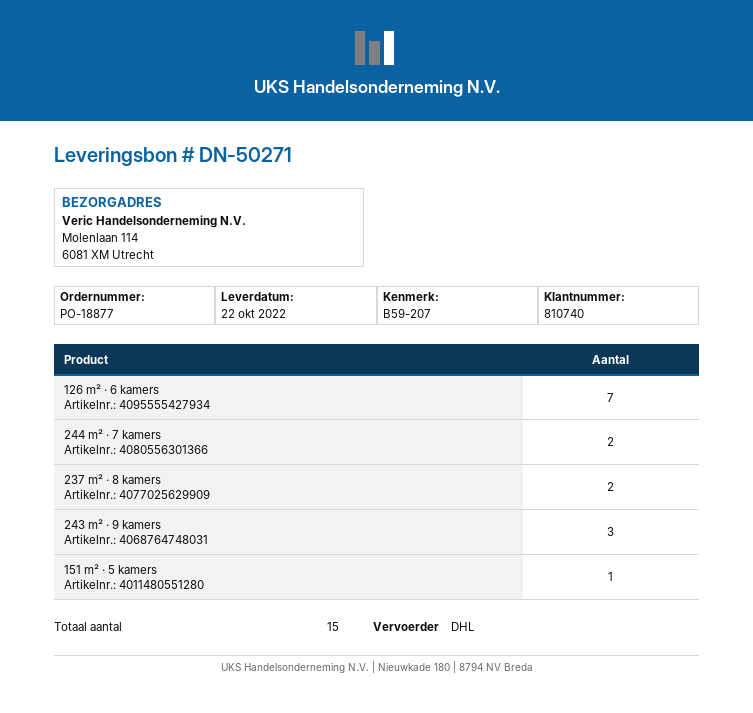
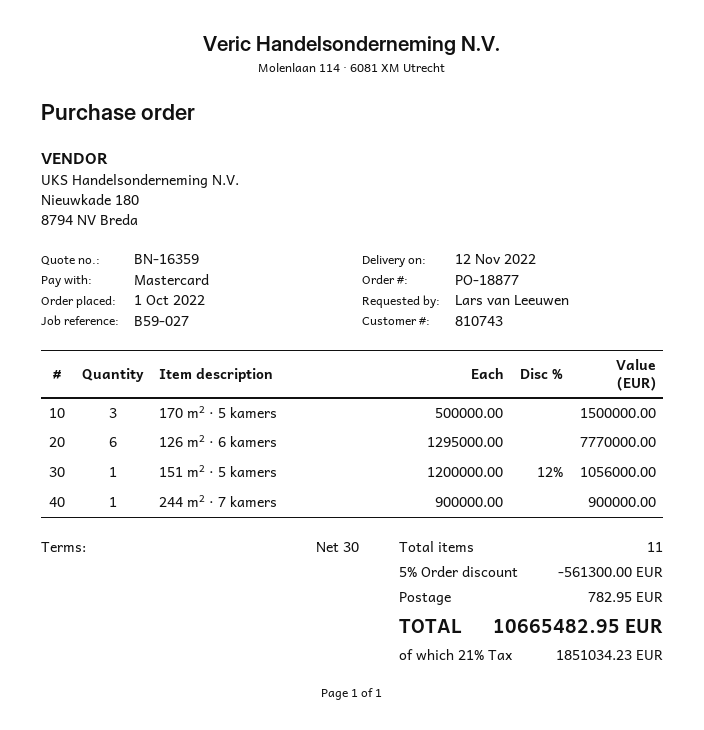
delivery date: 2022-10-22 -> 2022-11-12
customer number: 810740 -> 810743
reference: B59-207 -> B59-027
126 m² · 6 kamers: 7 -> 6
244 m² · 7 kamers: 2 -> 1
237 m² · 8 kamers: 2 -> none
243 m² · 9 kamers: 3 -> none
170 m² · 5 kamers: none -> 3
total quantity: 15 -> 11

